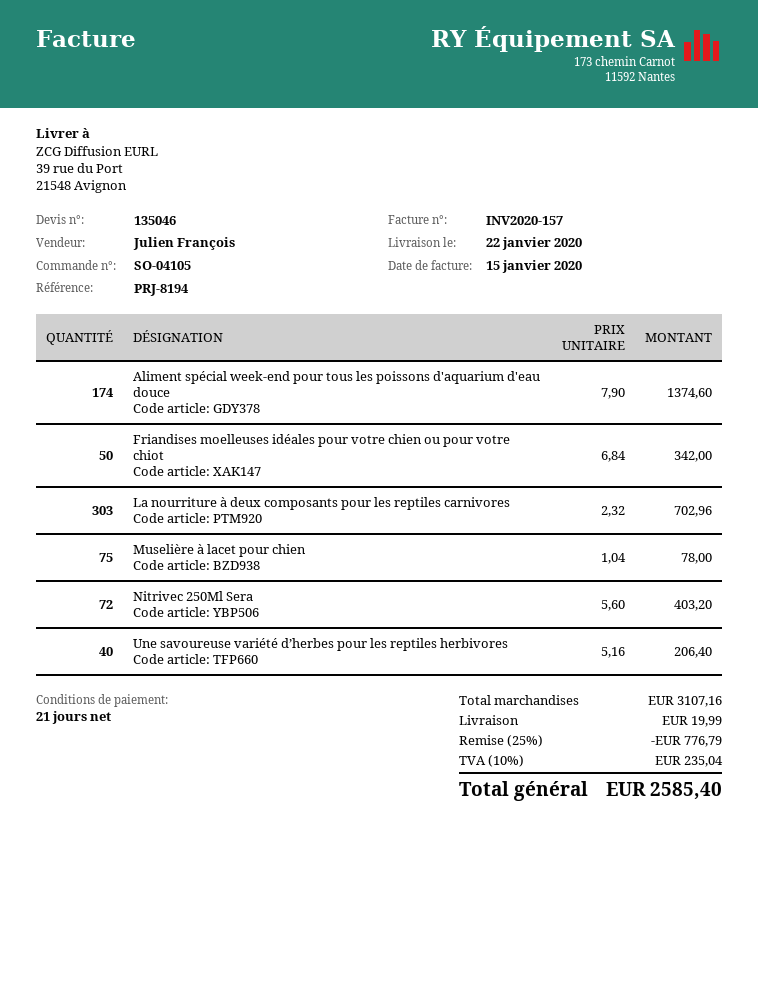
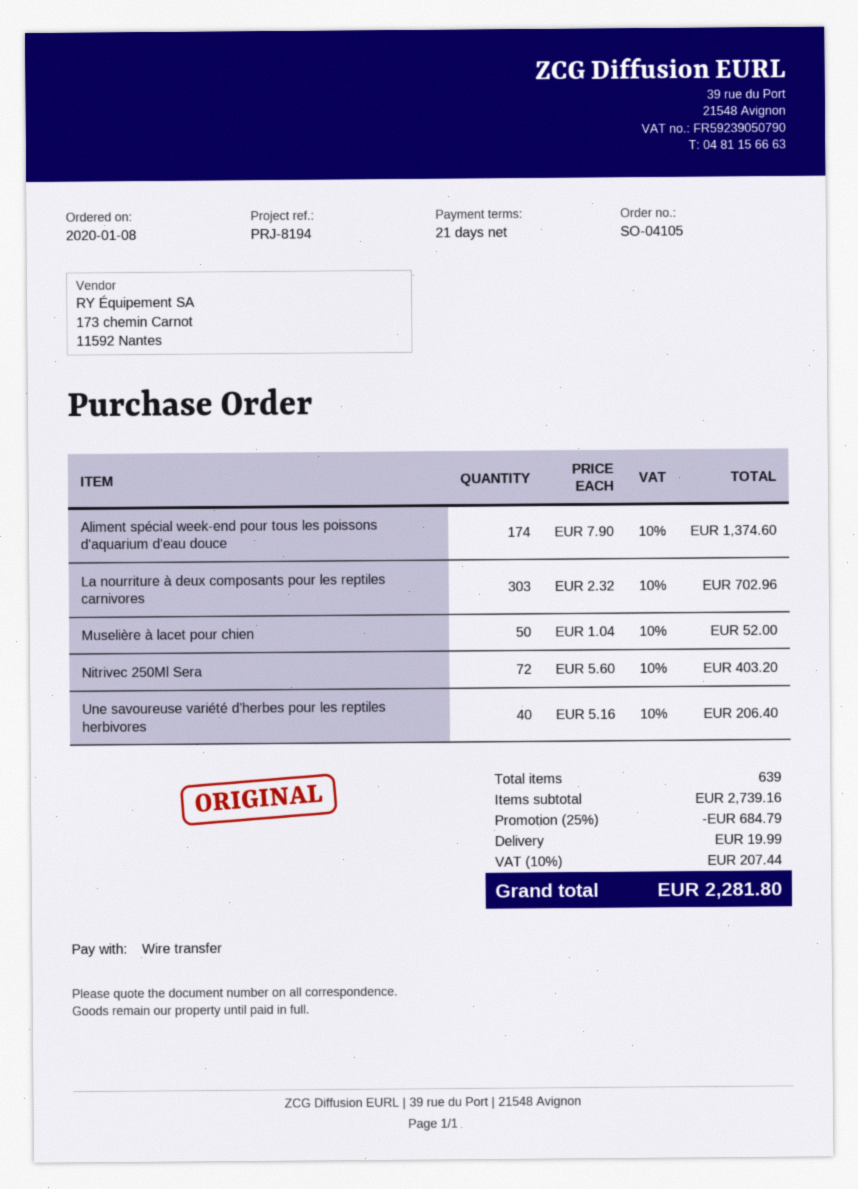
Friandises moelleuses idéales pour votre chien ou pour votre chiot: 50 x 6.84 = 342.00 -> none
Muselière à lacet pour chien: 75 x 1.04 = 78.00 -> 50 x 1.04 = 52.00
subtotal: 3107.16 -> 2739.16
discount: 25% = 776.79 -> 25% = 684.79
tax: 10% = 235.04 -> 10% = 207.44
total: 2585.40 -> 2281.80

